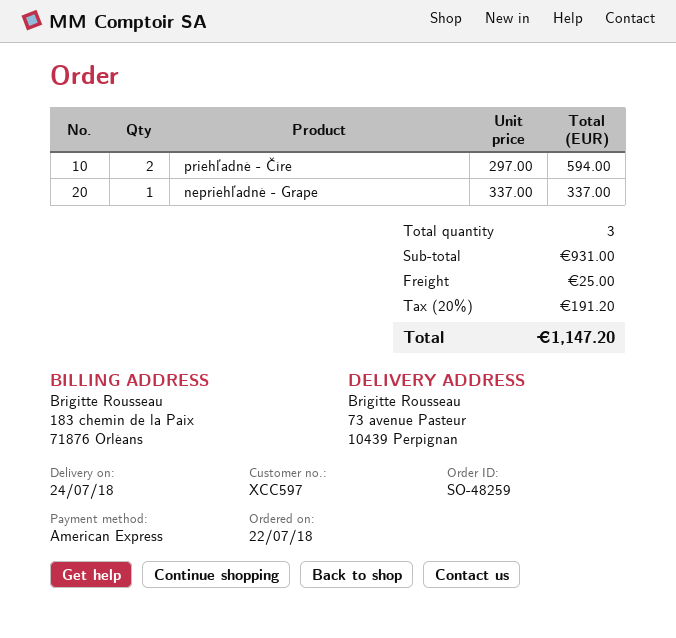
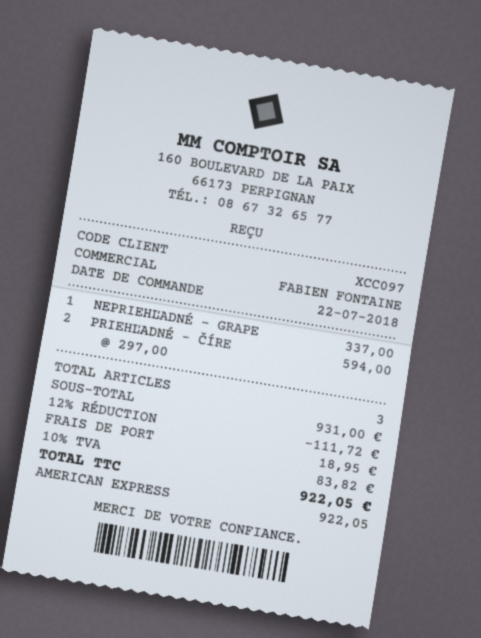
customer number: XCC597 -> XCC097
discount: none -> 12% = 111.72
shipping: 25.00 -> 18.95
tax: 20% = 191.20 -> 10% = 83.82
total: 1147.20 -> 922.05

